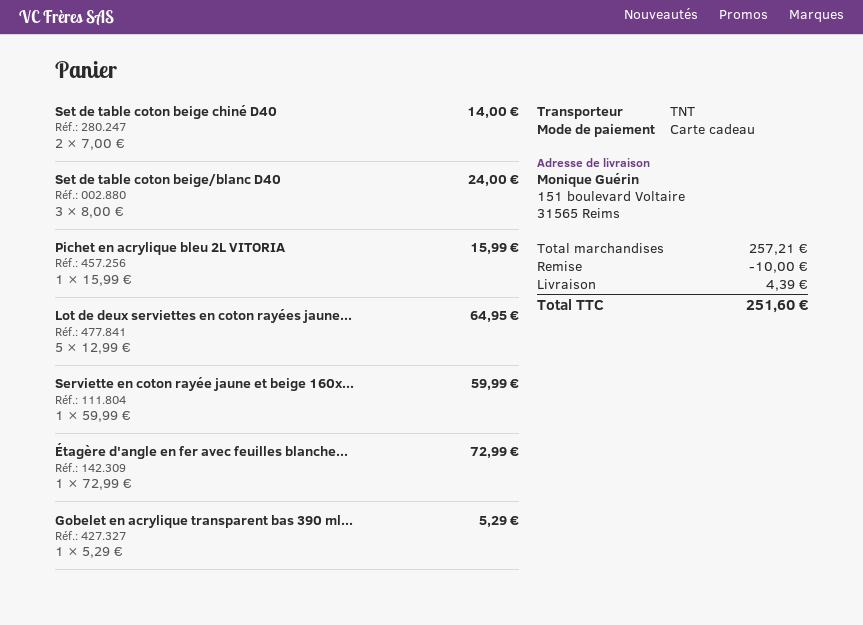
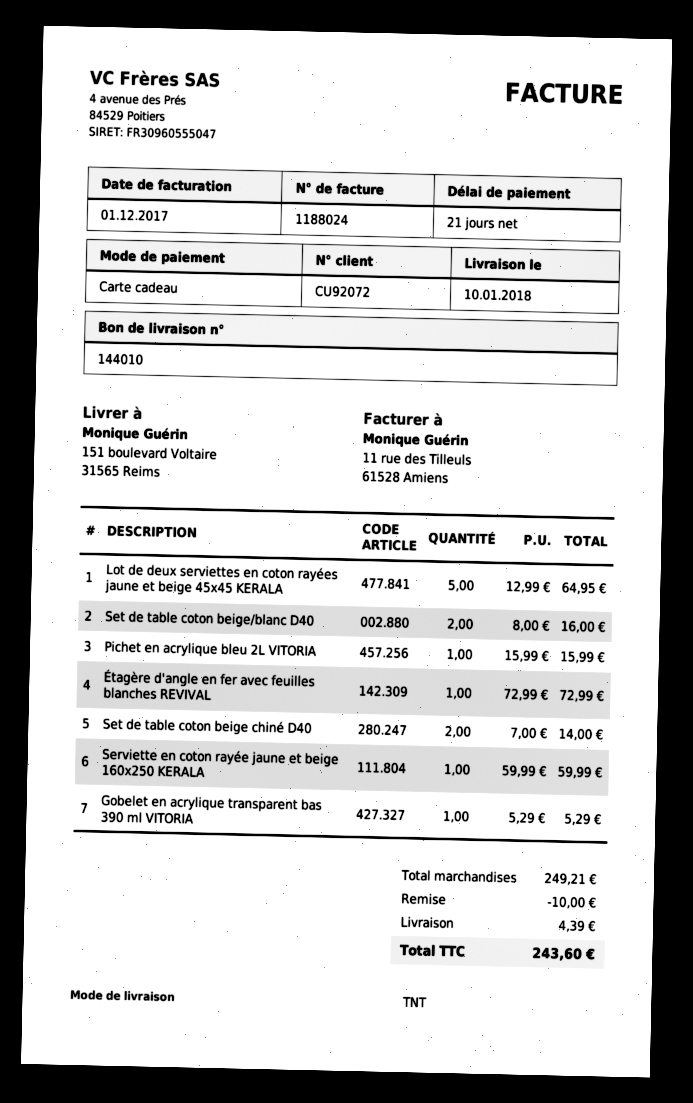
Set de table coton beige/blanc D40: 3 x 8.00 = 24.00 -> 2 x 8.00 = 16.00
subtotal: 257.21 -> 249.21
total: 251.60 -> 243.60

